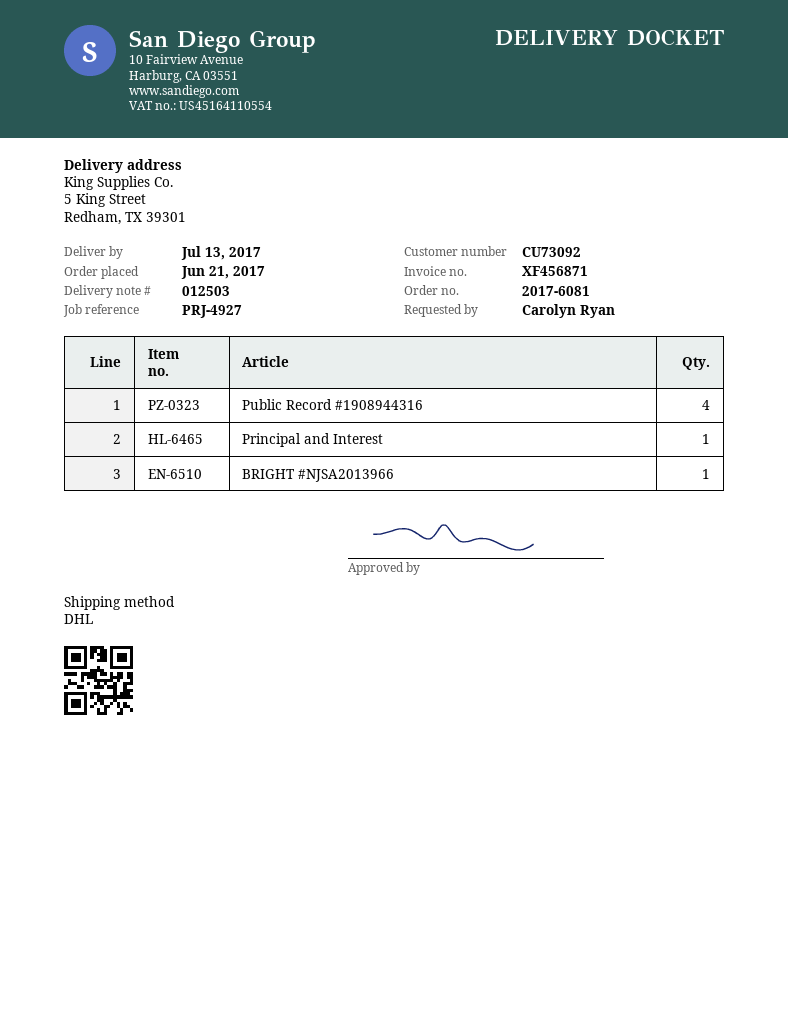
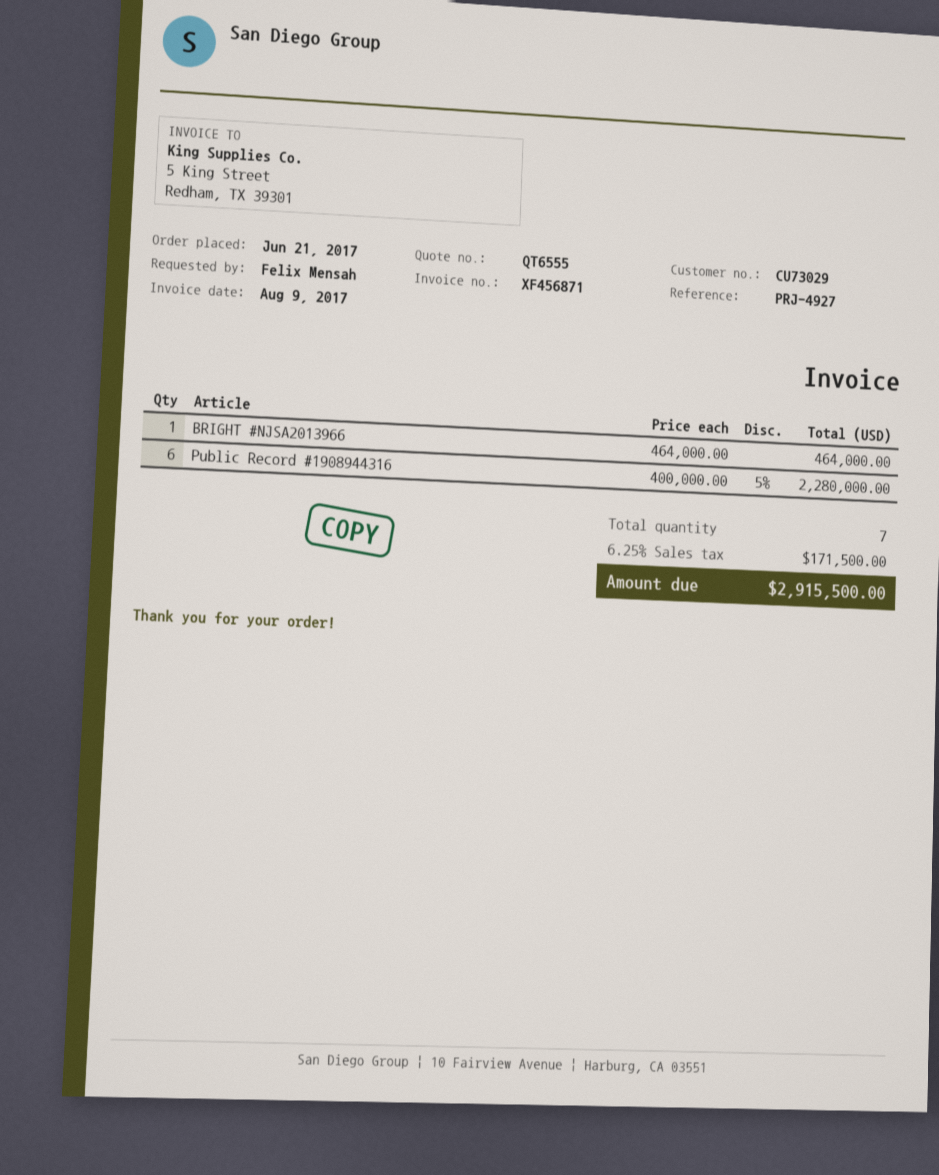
customer number: CU73092 -> CU73029
ordered by: Carolyn Ryan -> Felix Mensah
Public Record #1908944316: 4 -> 6
Principal and Interest: 1 -> none

